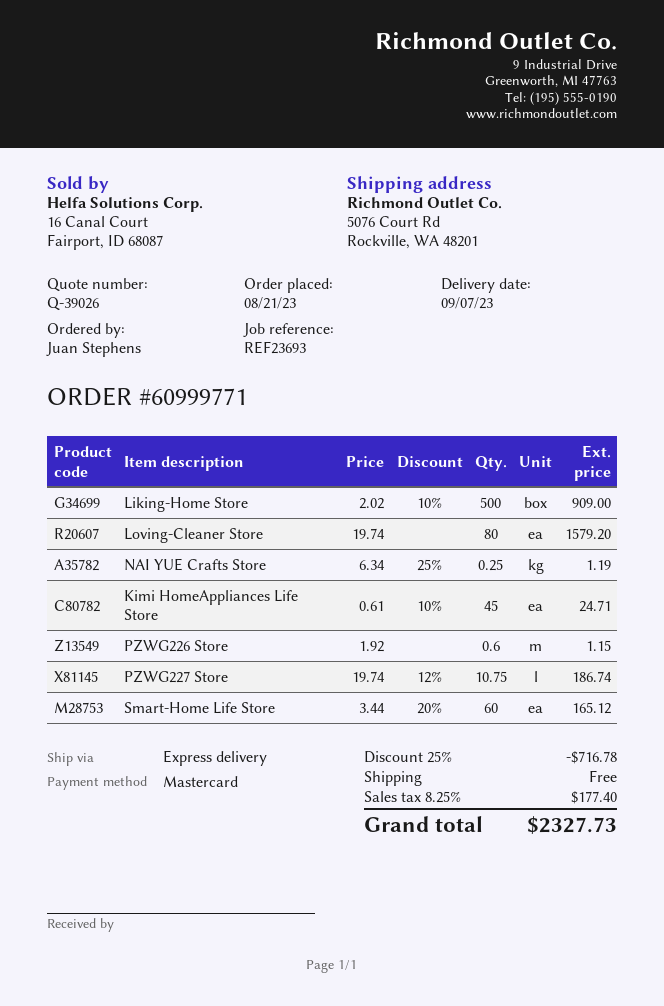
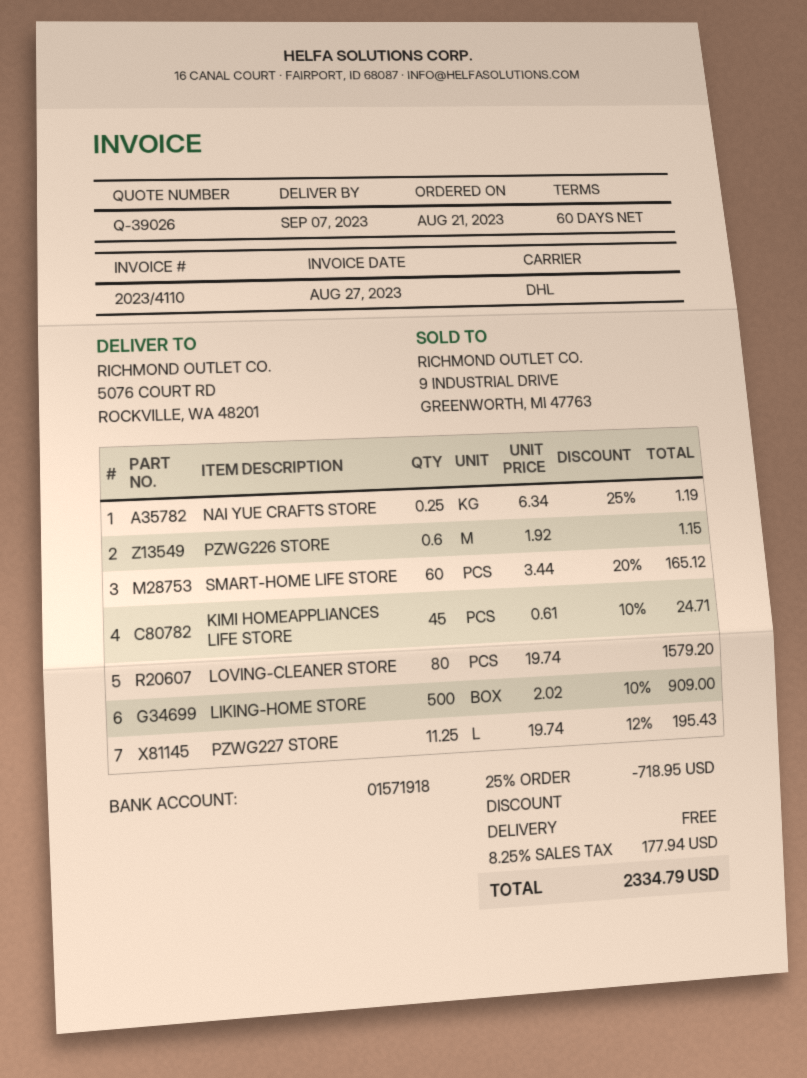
shipping method: express -> DHL
PZWG227 Store: 10.75 x 19.74 - 12% = 186.74 -> 11.25 x 19.74 - 12% = 195.43
discount: 25% = 716.78 -> 25% = 718.95
tax: 8.25% = 177.40 -> 8.25% = 177.94
total: 2327.73 -> 2334.79

